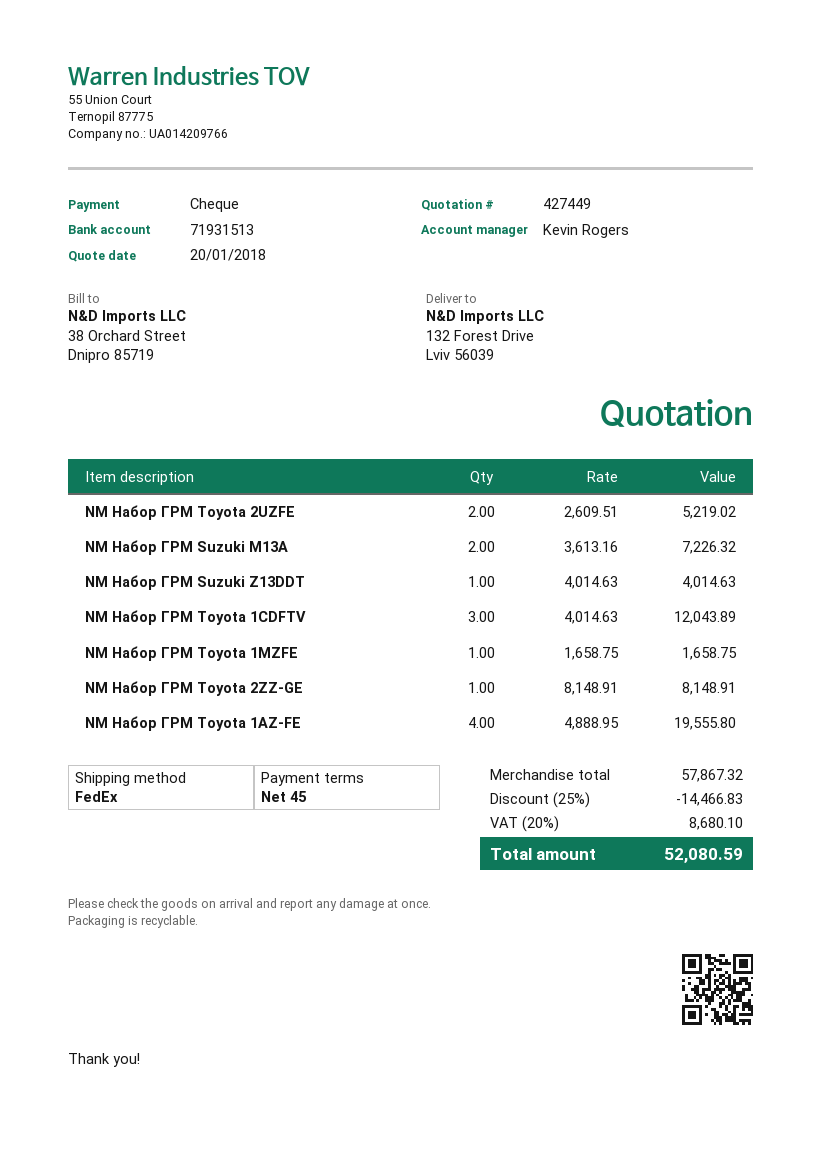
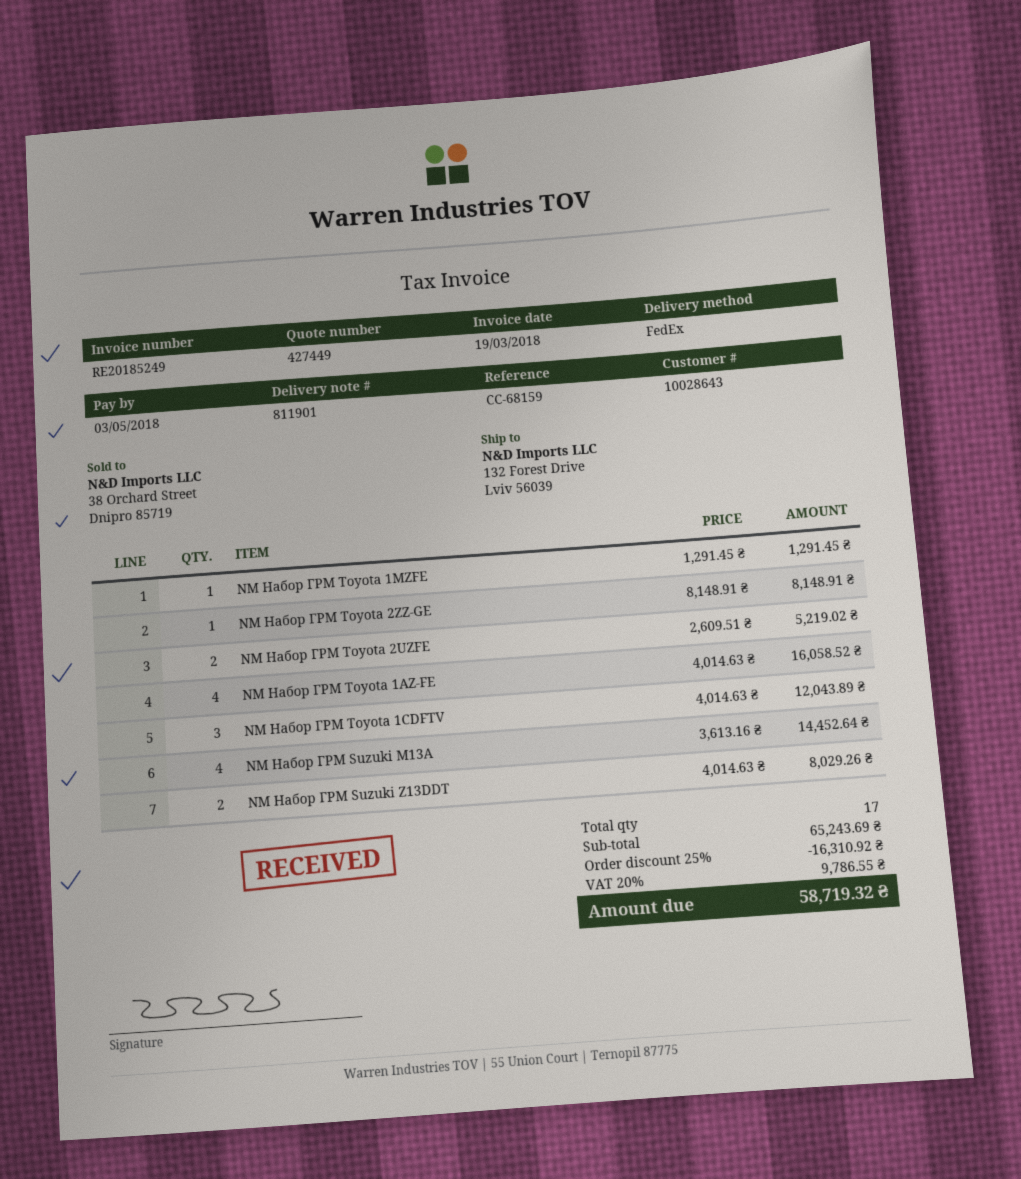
NM Набор ГРМ Suzuki M13A: 2 x 3613.16 = 7226.32 -> 4 x 3613.16 = 14452.64
NM Набор ГРМ Suzuki Z13DDT: 1 x 4014.63 = 4014.63 -> 2 x 4014.63 = 8029.26
NM Набор ГРМ Toyota 1MZFE: 1 x 1658.75 = 1658.75 -> 1 x 1291.45 = 1291.45
NM Набор ГРМ Toyota 1AZ-FE: 4 x 4888.95 = 19555.80 -> 4 x 4014.63 = 16058.52
subtotal: 57867.32 -> 65243.69
discount: 25% = 14466.83 -> 25% = 16310.92
tax: 20% = 8680.10 -> 20% = 9786.55
total: 52080.59 -> 58719.32

